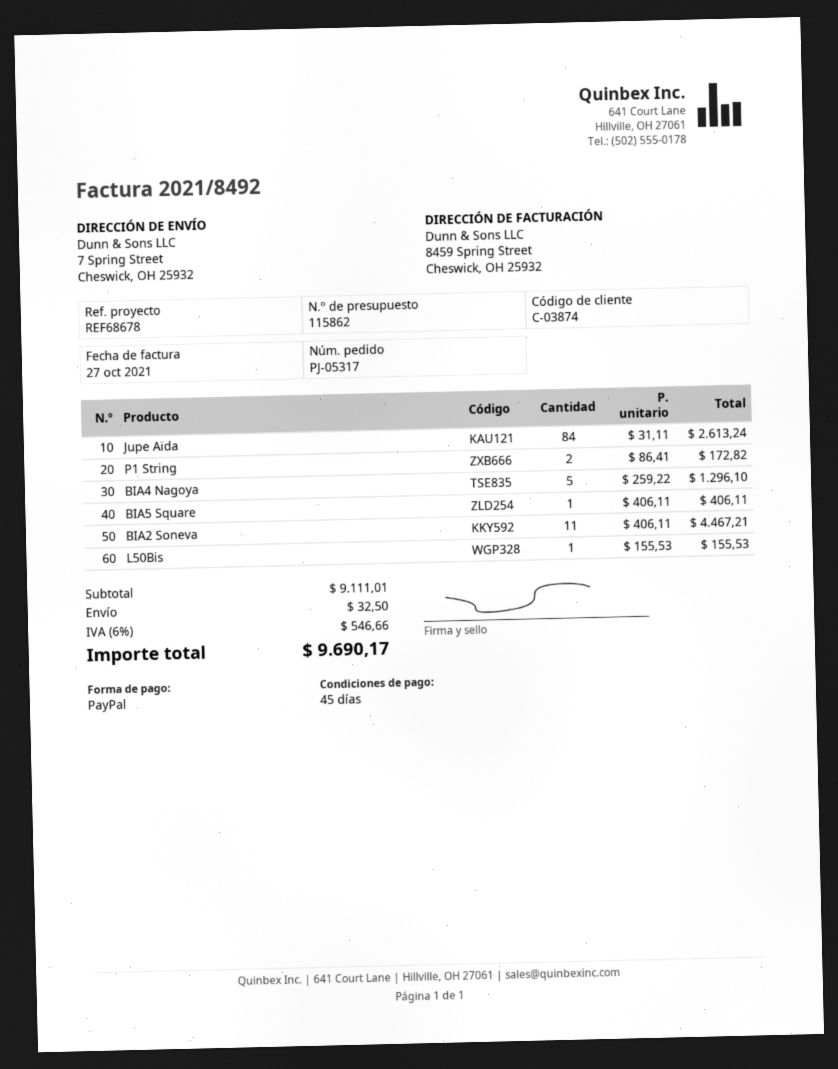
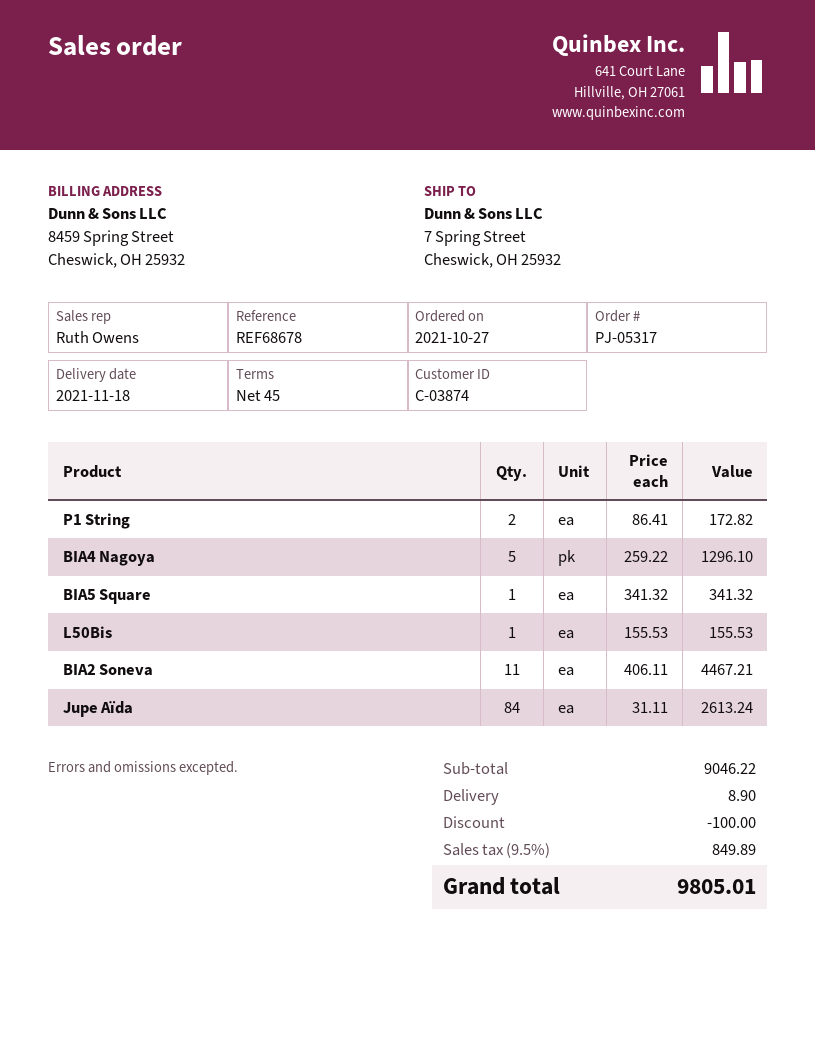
BIA5 Square: 1 x 406.11 = 406.11 -> 1 x 341.32 = 341.32
subtotal: 9111.01 -> 9046.22
discount: none -> 100.00
shipping: 32.50 -> 8.90
tax: 6% = 546.66 -> 9.5% = 849.89
total: 9690.17 -> 9805.01

